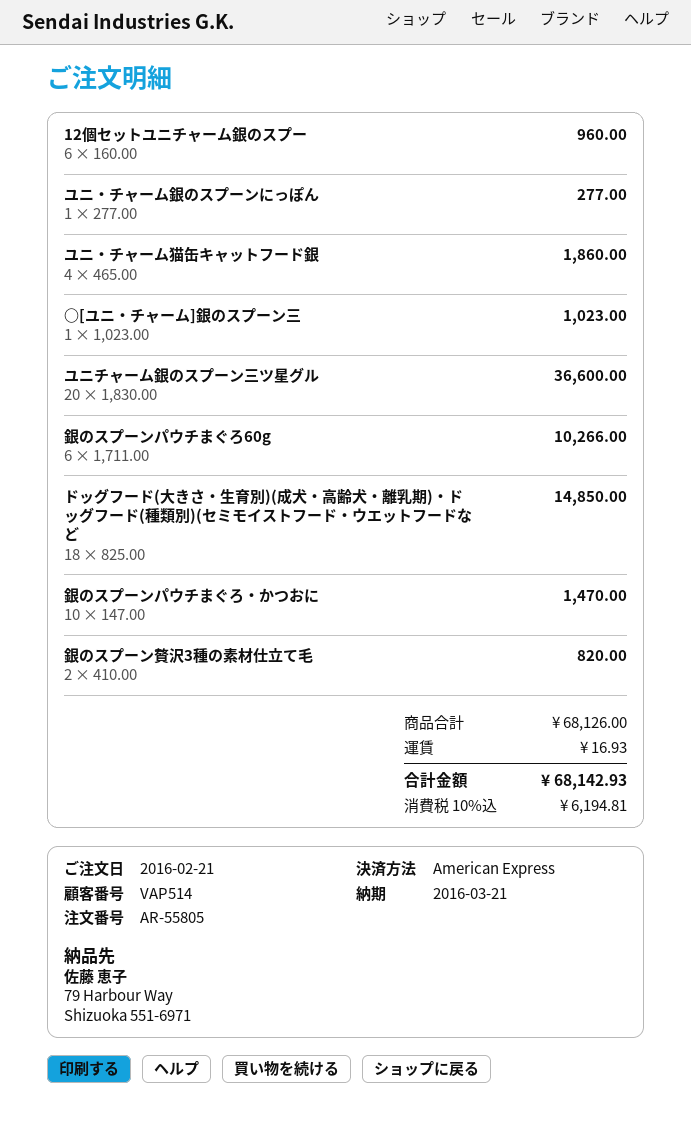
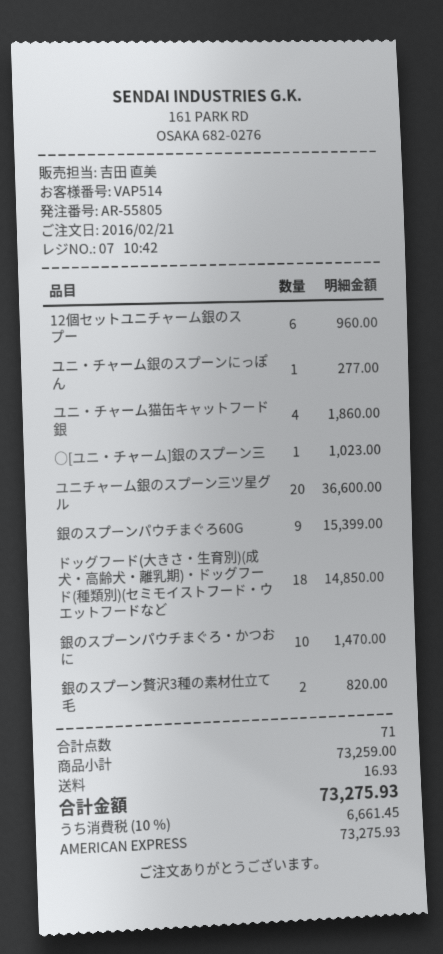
銀のスプーンパウチまぐろ60g: 6 for 10266.00 -> 9 for 15399.00
subtotal: 68126.00 -> 73259.00
tax: 10% = 6194.81 -> 10% = 6661.45
total: 68142.93 -> 73275.93

